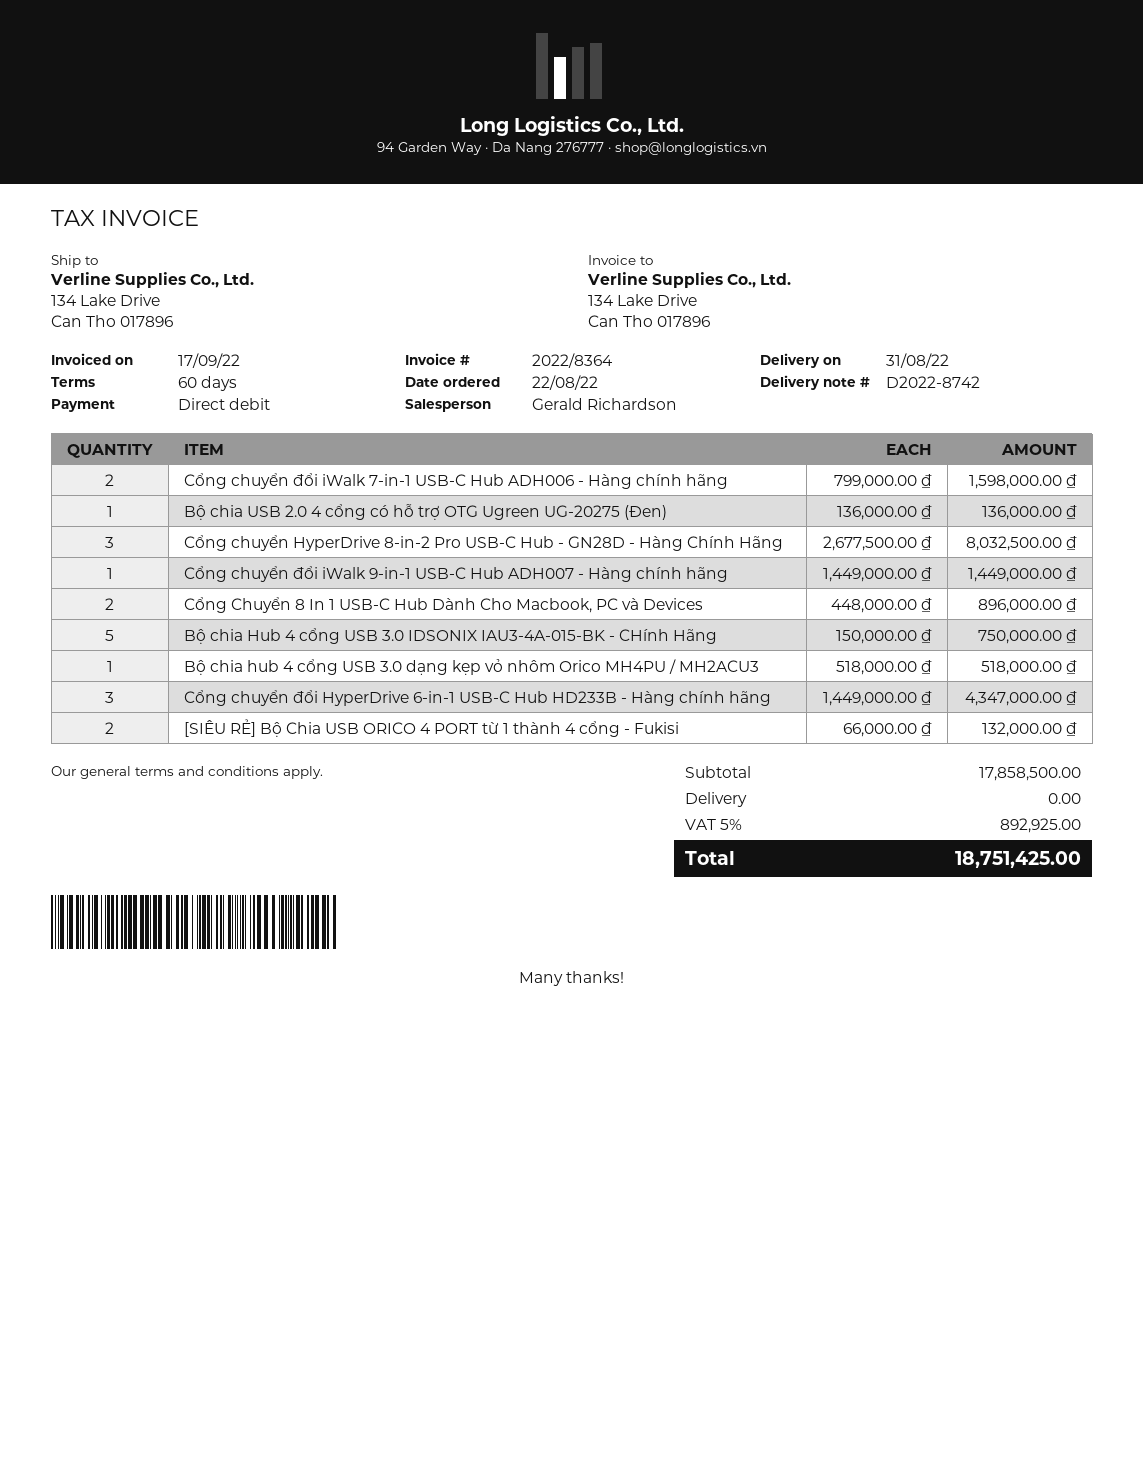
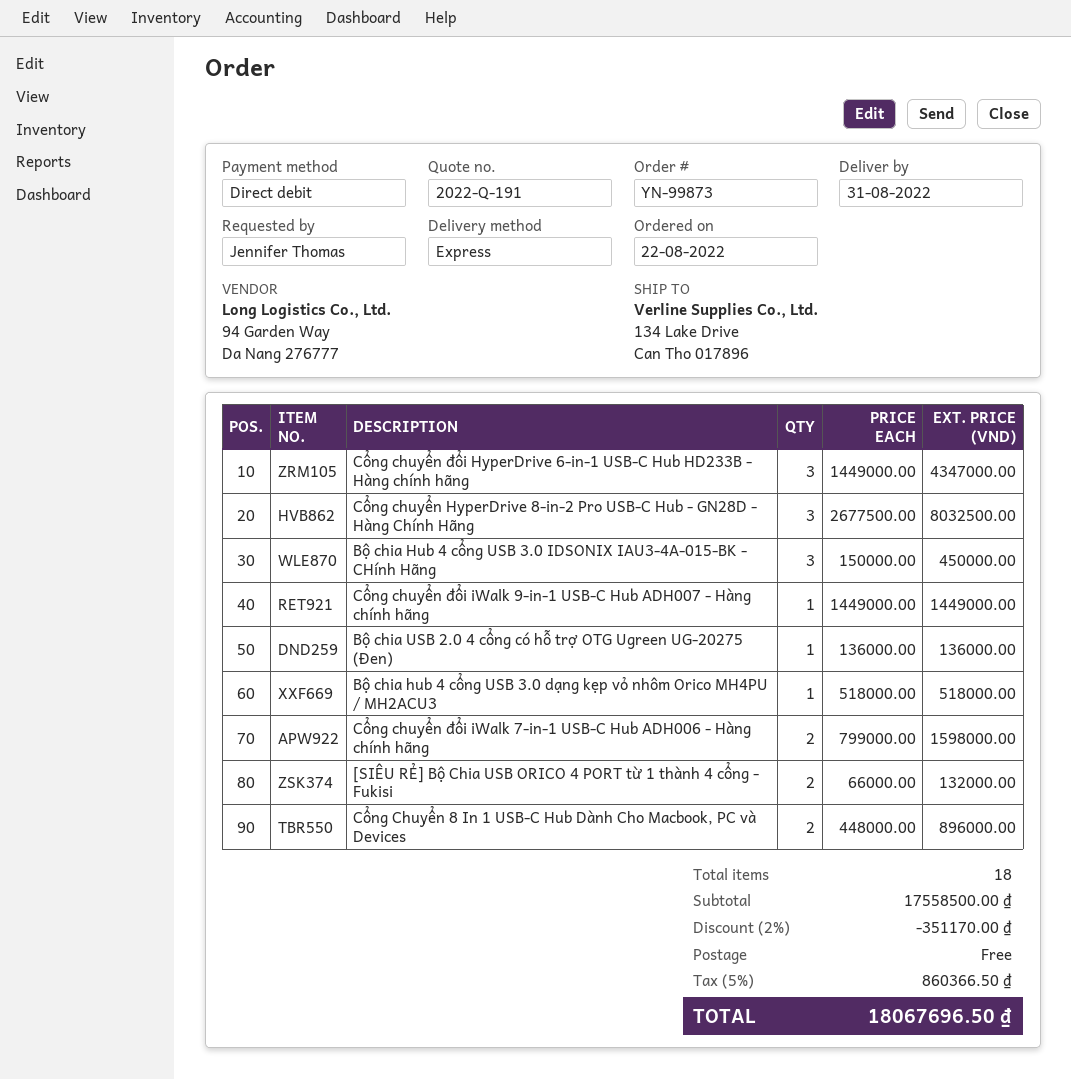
Bộ chia Hub 4 cổng USB 3.0 IDSONIX IAU3-4A-015-BK - CHính Hãng: 5 x 150000.00 = 750000.00 -> 3 x 150000.00 = 450000.00
subtotal: 17858500.00 -> 17558500.00
discount: none -> 2% = 351170.00
tax: 5% = 892925.00 -> 5% = 860366.50
total: 18751425.00 -> 18067696.50

